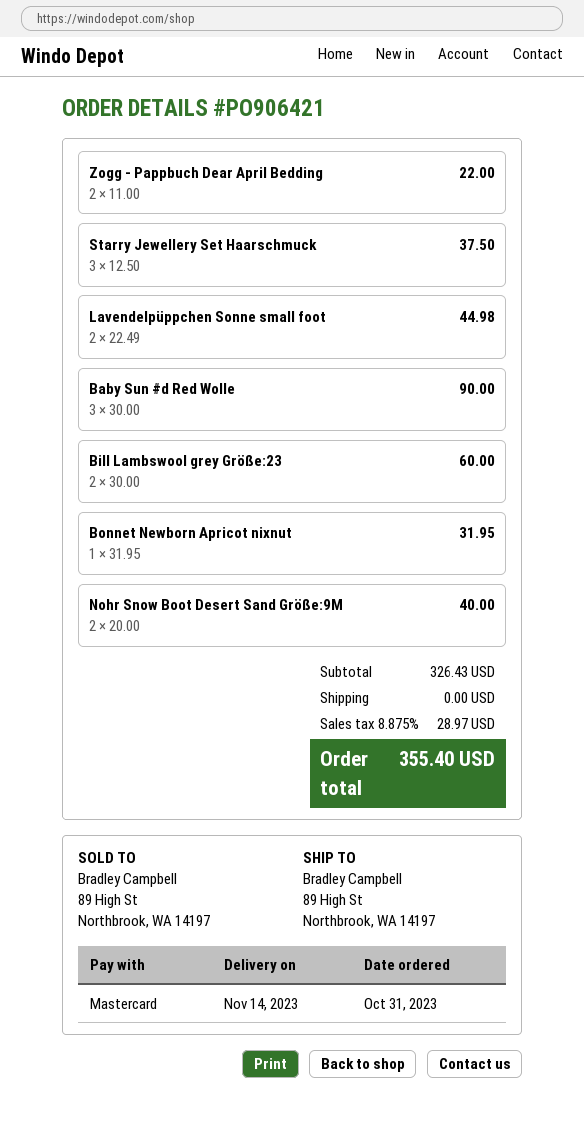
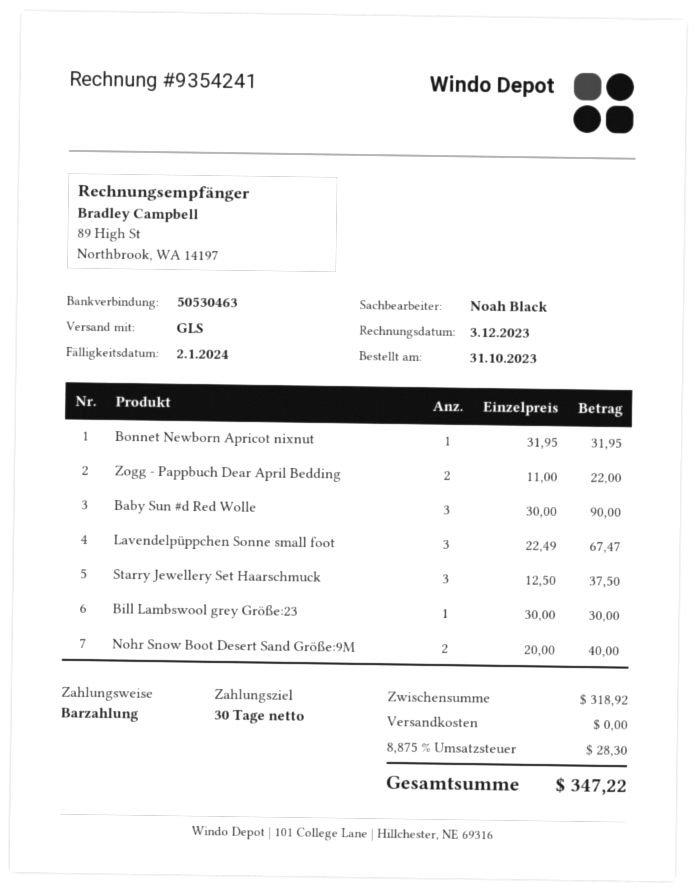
payment method: Mastercard -> cash
Lavendelpüppchen Sonne small foot: 2 x 22.49 = 44.98 -> 3 x 22.49 = 67.47
Bill Lambswool grey Größe:23: 2 x 30.00 = 60.00 -> 1 x 30.00 = 30.00
subtotal: 326.43 -> 318.92
tax: 8.875% = 28.97 -> 8.875% = 28.30
total: 355.40 -> 347.22

